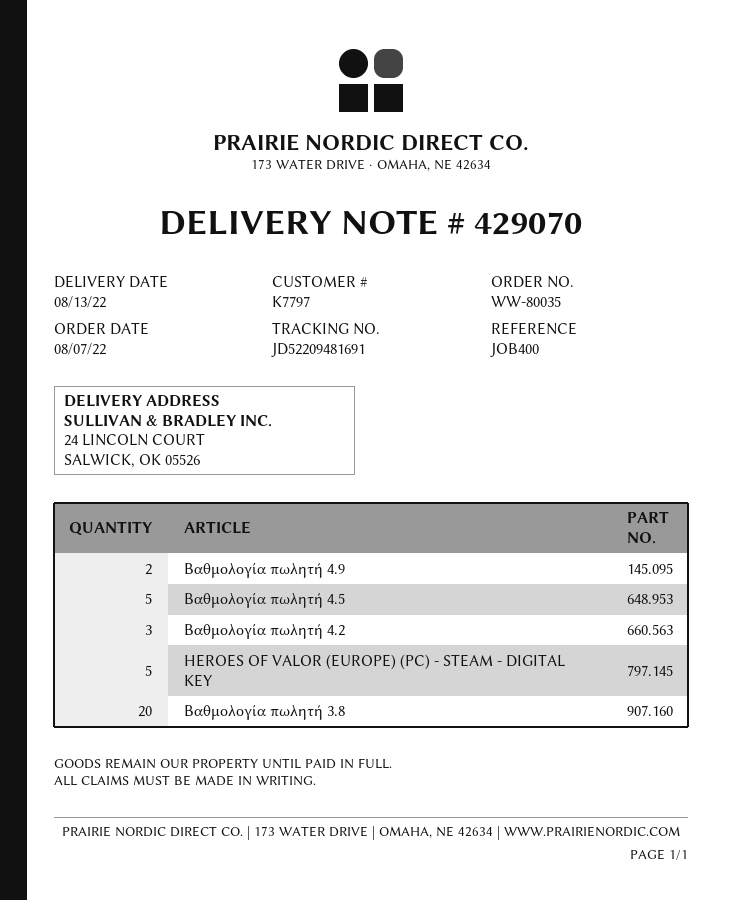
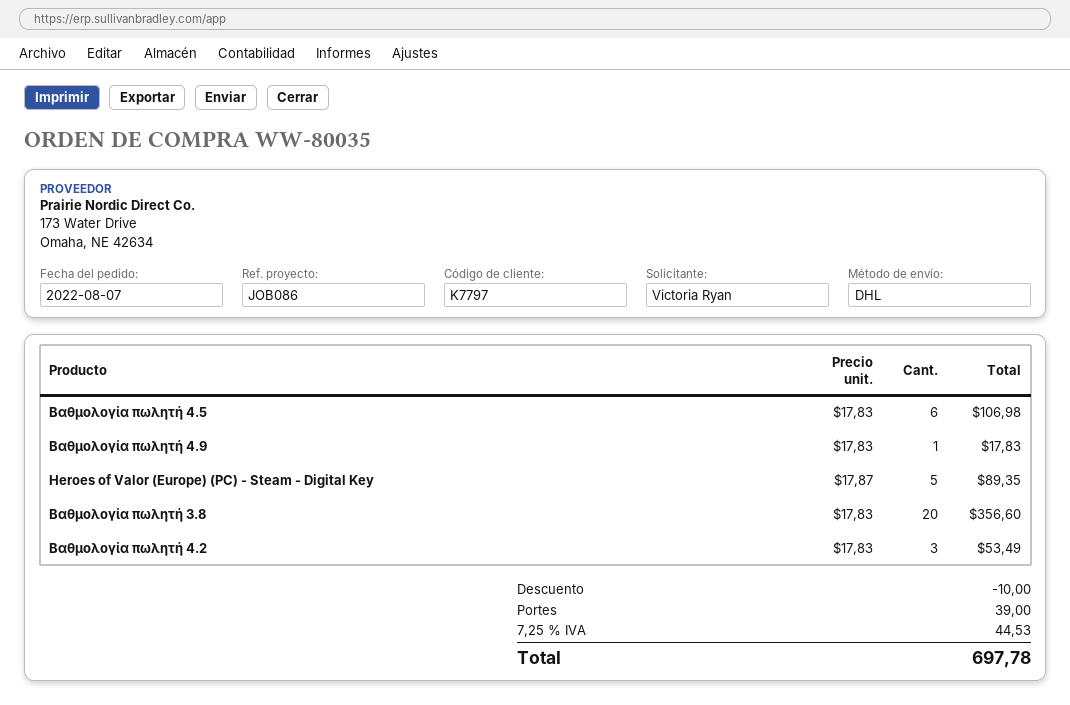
reference: JOB400 -> JOB086
Βαθμολογία πωλητή 4.9: 2 -> 1
Βαθμολογία πωλητή 4.5: 5 -> 6

